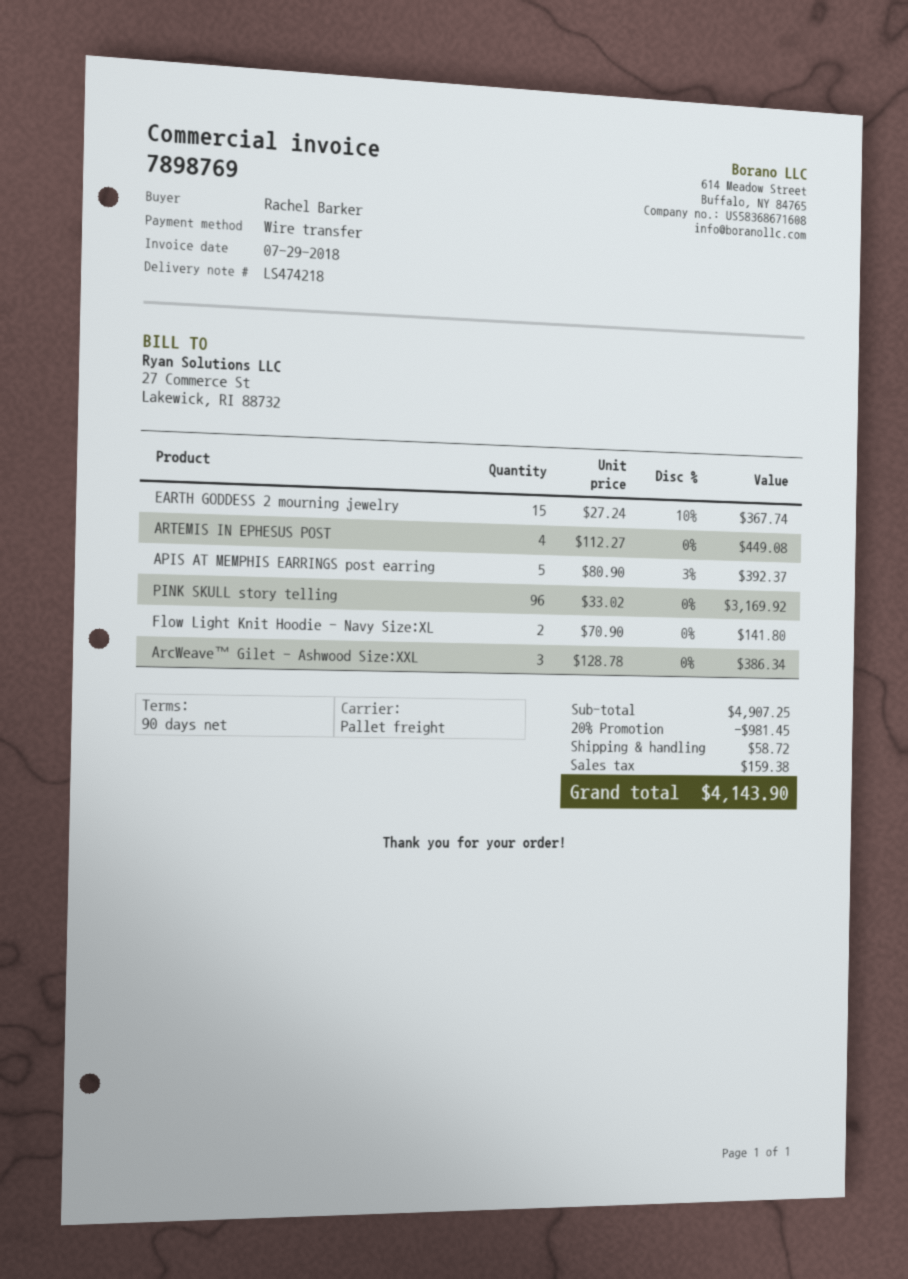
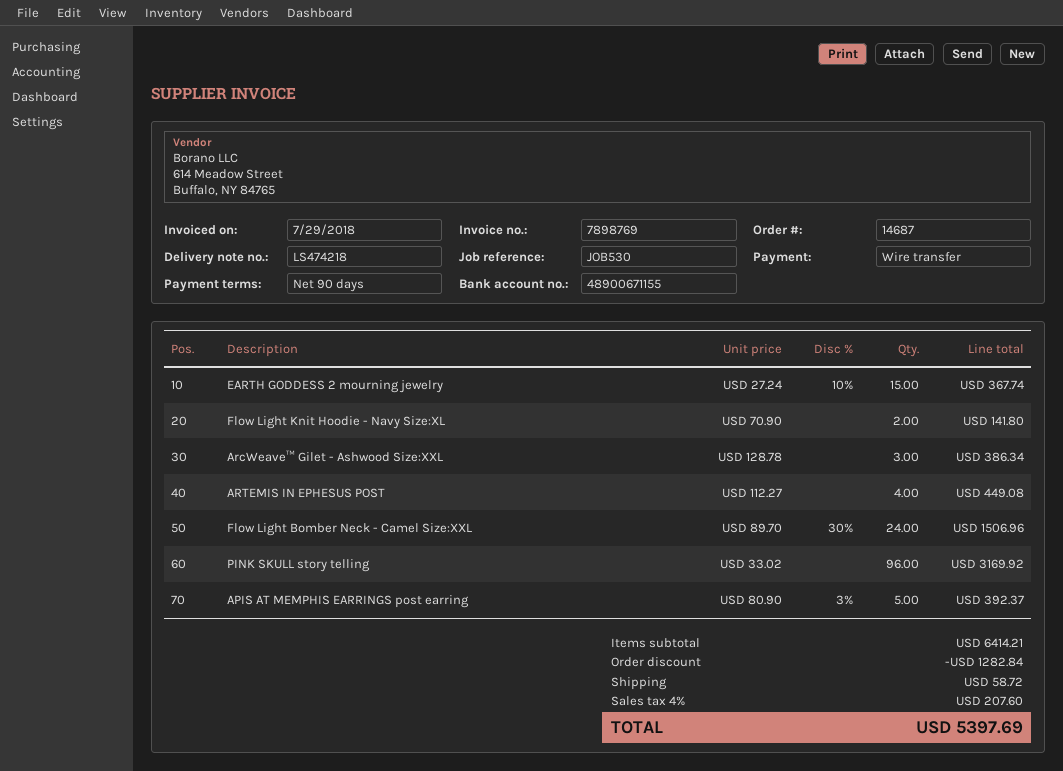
Flow Light Bomber Neck - Camel Size:XXL: none -> 24 x 89.70 - 30% = 1506.96
subtotal: 4907.25 -> 6414.21
discount: 981.45 -> 1282.84
tax: 159.38 -> 207.60
total: 4143.90 -> 5397.69

